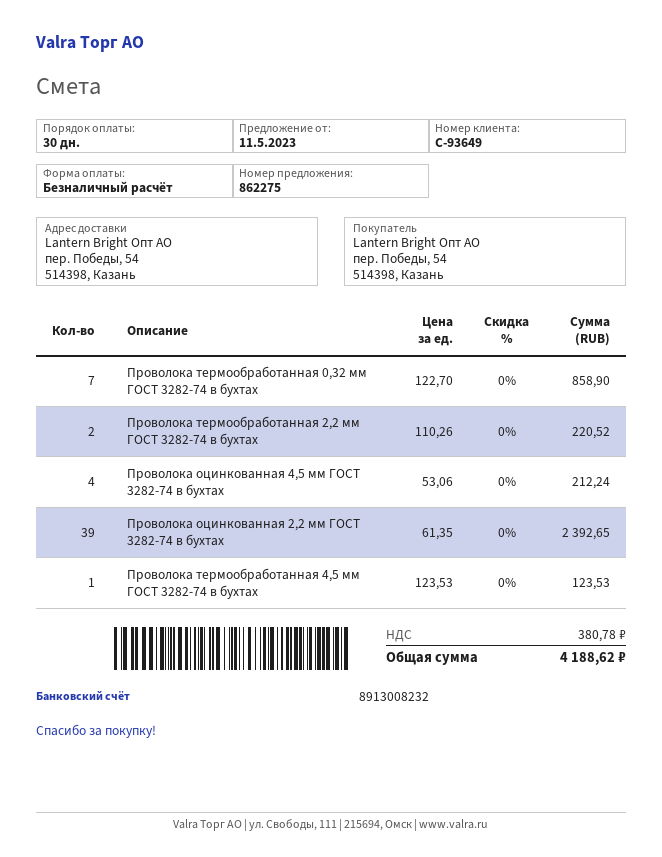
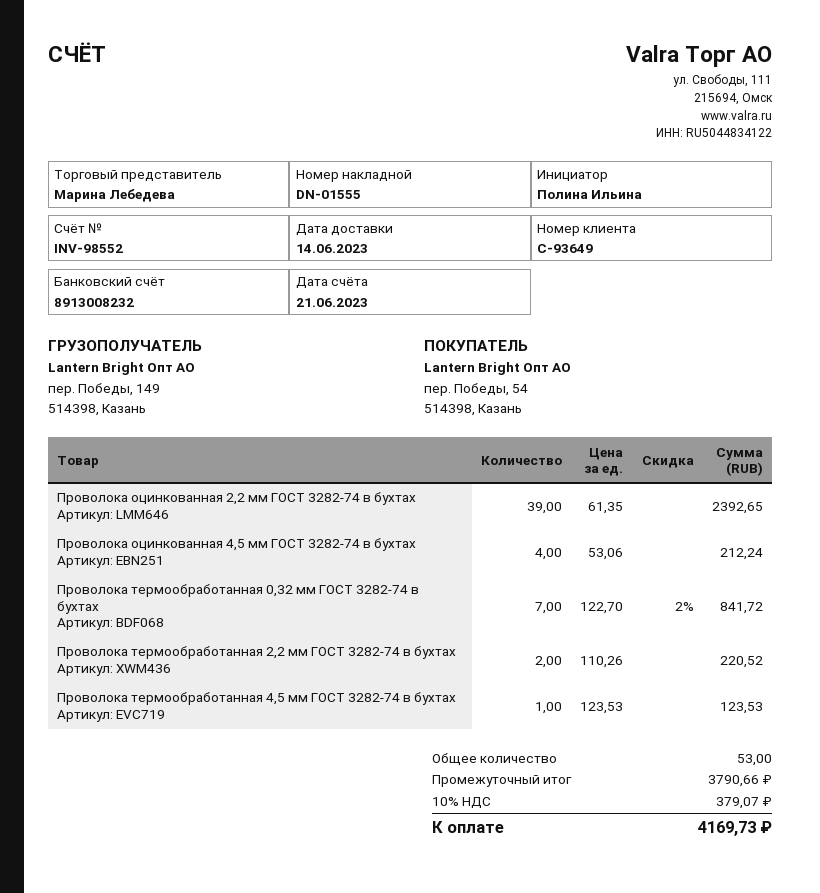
ship to: пер. Победы, 54, 514398, Казань -> пер. Победы, 149, 514398, Казань
Проволока термообработанная 0,32 мм ГОСТ 3282-74 в бухтах: 7 x 122.70 = 858.90 -> 7 x 122.70 - 2% = 841.72
tax: 380.78 -> 379.07
total: 4188.62 -> 4169.73

